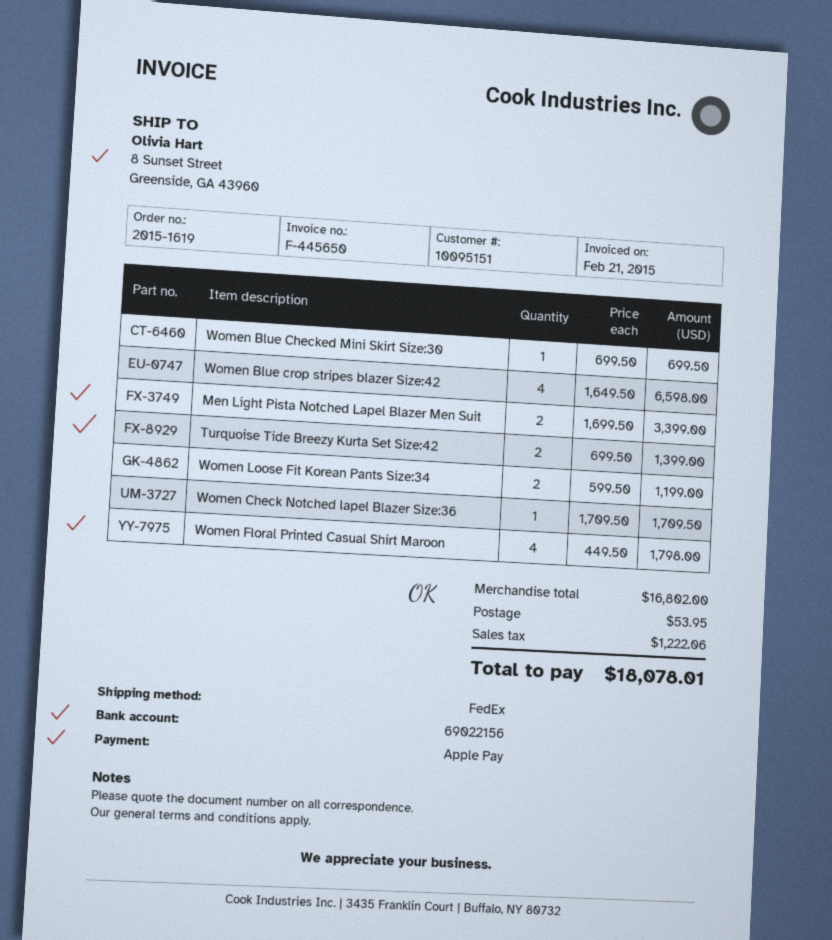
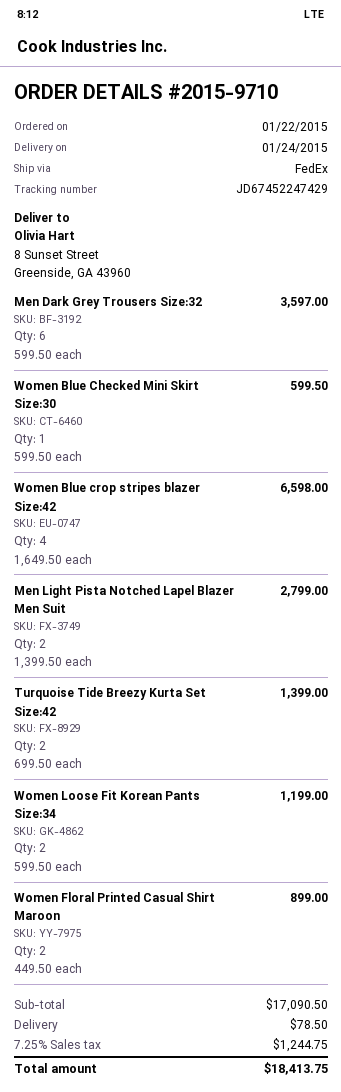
order number: 2015-1619 -> 2015-9710
Women Blue Checked Mini Skirt Size:30: 1 x 699.50 = 699.50 -> 1 x 599.50 = 599.50
Men Light Pista Notched Lapel Blazer Men Suit: 2 x 1699.50 = 3399.00 -> 2 x 1399.50 = 2799.00
Women Check Notched lapel Blazer Size:36: 1 x 1709.50 = 1709.50 -> none
Women Floral Printed Casual Shirt Maroon: 4 x 449.50 = 1798.00 -> 2 x 449.50 = 899.00
Men Dark Grey Trousers Size:32: none -> 6 x 599.50 = 3597.00
subtotal: 16802.00 -> 17090.50
shipping: 53.95 -> 78.50
tax: 1222.06 -> 1244.75
total: 18078.01 -> 18413.75

